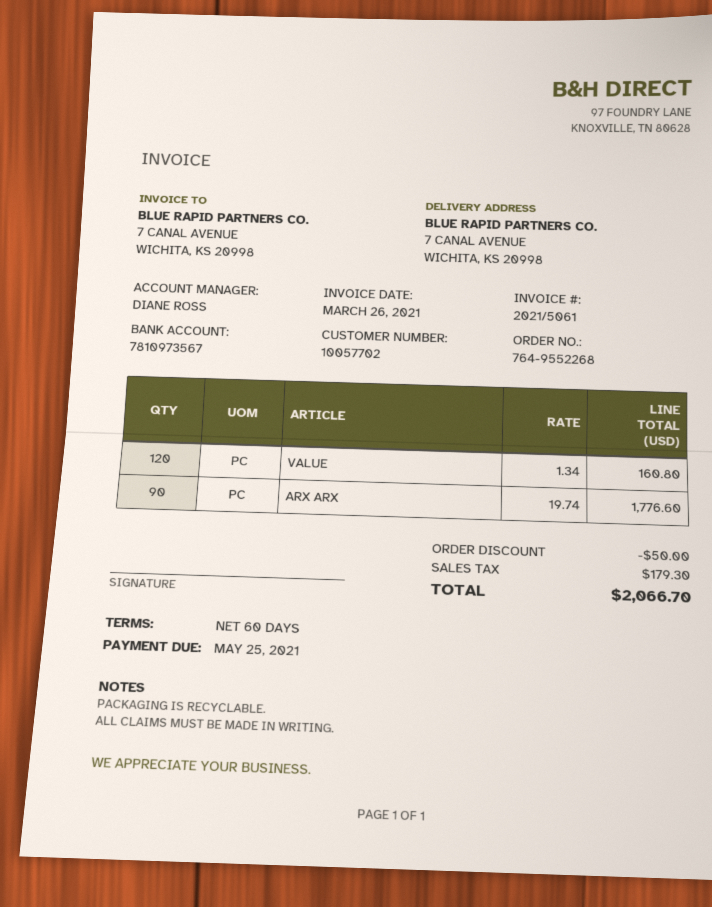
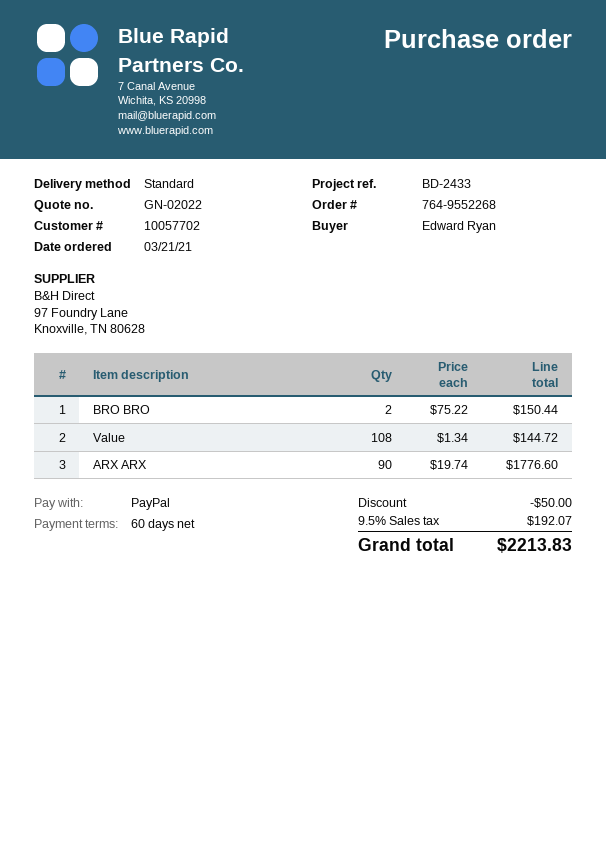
VALUE: 120 x 1.34 = 160.80 -> 108 x 1.34 = 144.72
BRO BRO: none -> 2 x 75.22 = 150.44
tax: 179.30 -> 192.07
total: 2066.70 -> 2213.83

